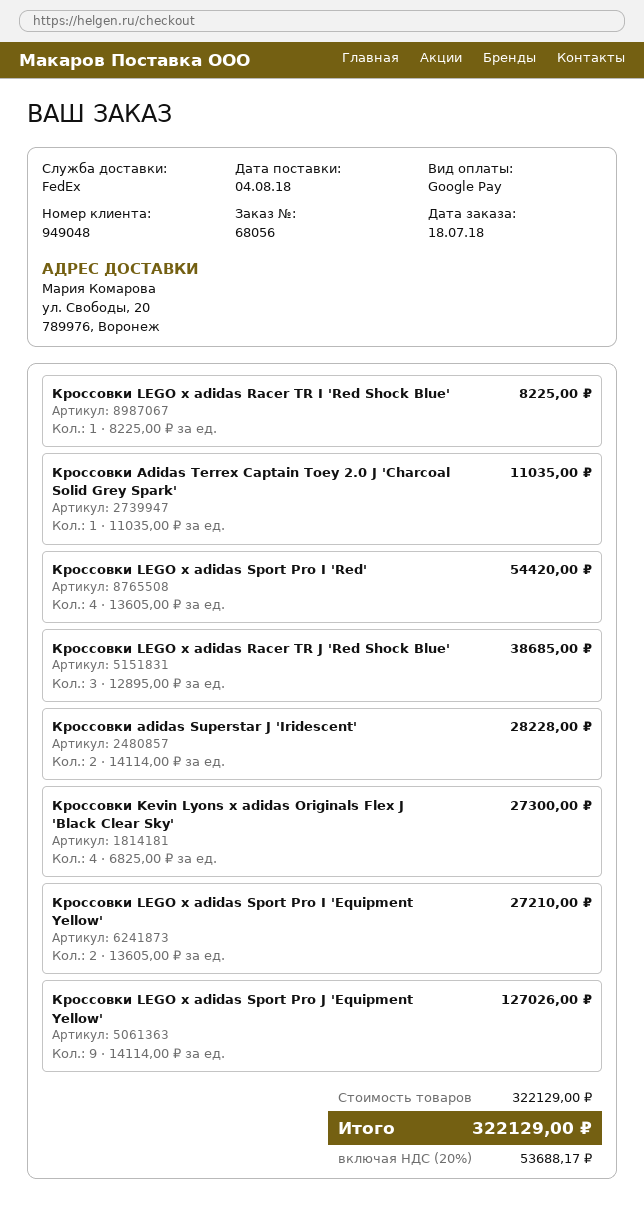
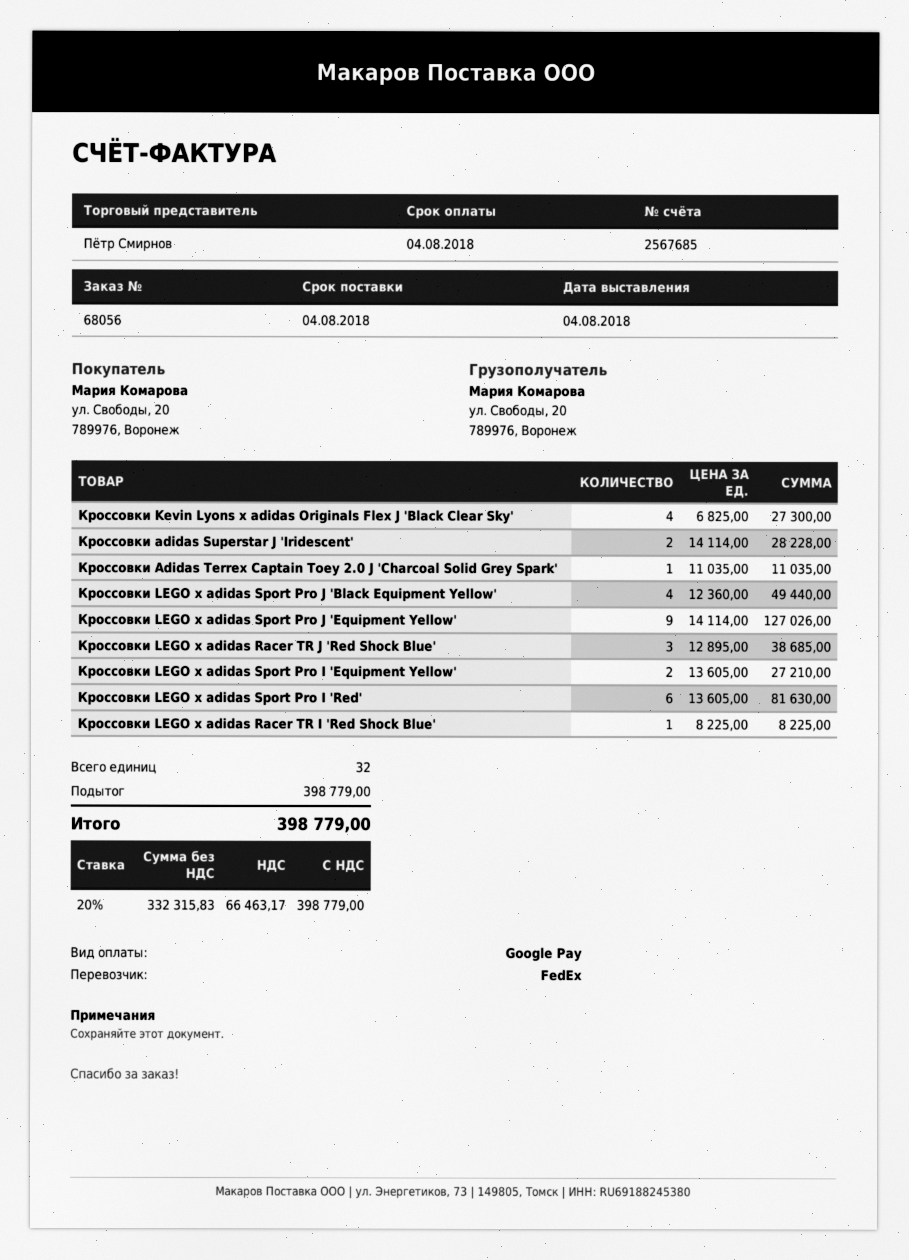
Кроссовки LEGO x adidas Sport Pro I 'Red': 4 x 13605.00 = 54420.00 -> 6 x 13605.00 = 81630.00
Кроссовки LEGO x adidas Sport Pro J 'Black Equipment Yellow': none -> 4 x 12360.00 = 49440.00
subtotal: 322129.00 -> 398779.00
tax: 20% = 53688.17 -> 20% = 66463.17
total: 322129.00 -> 398779.00

